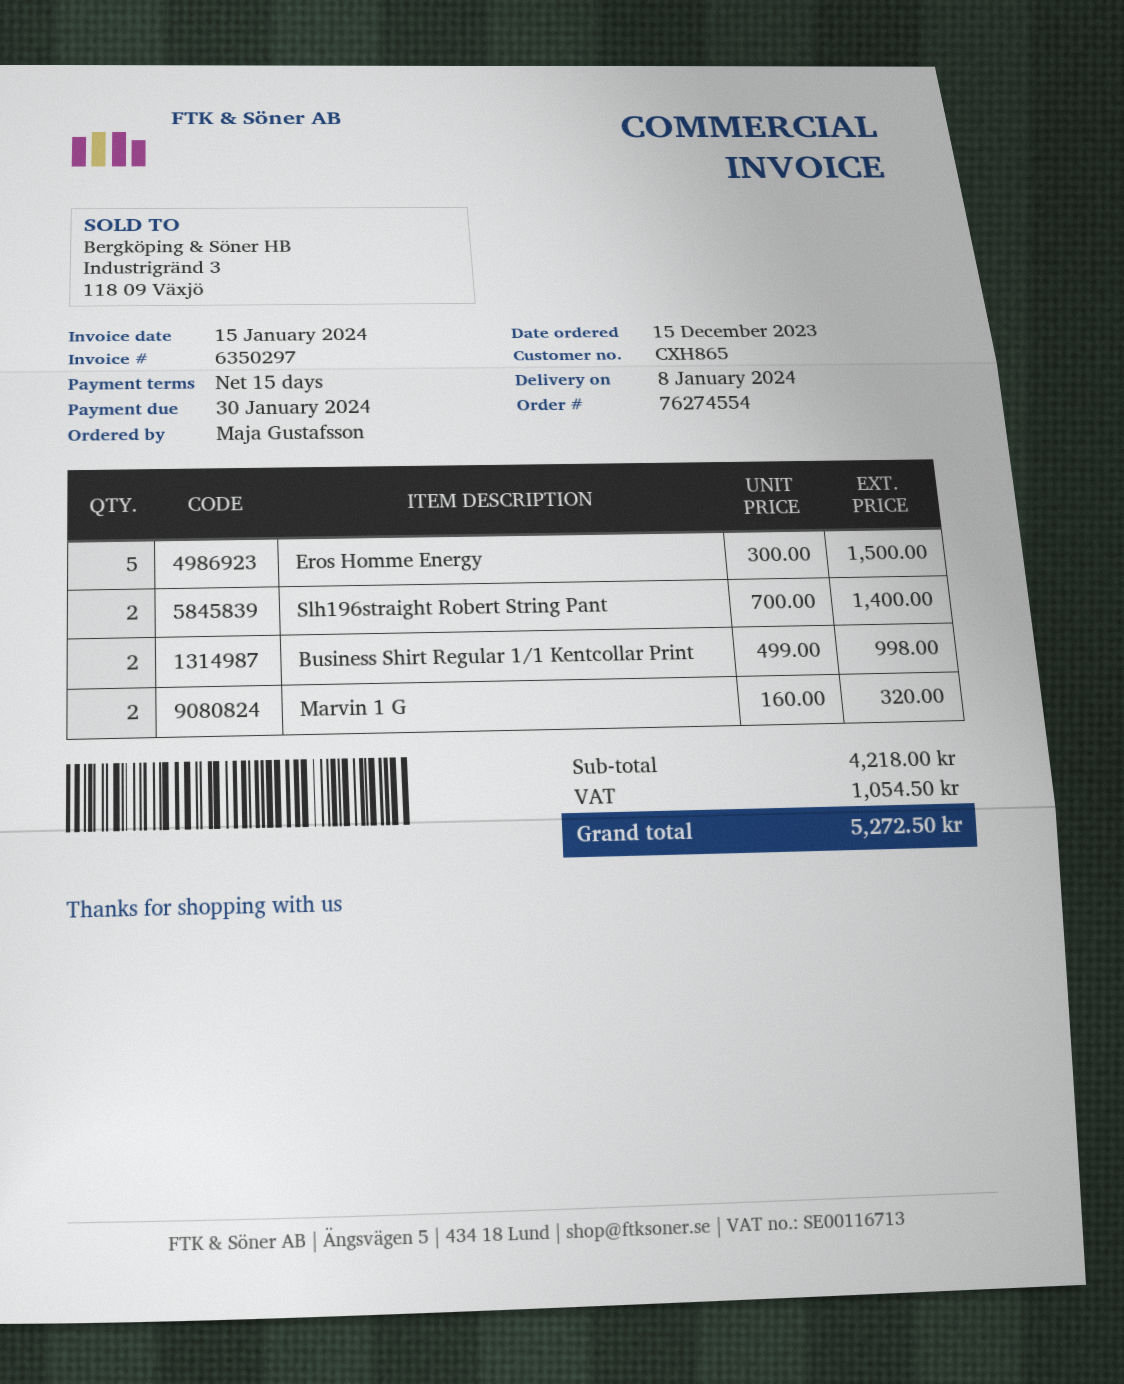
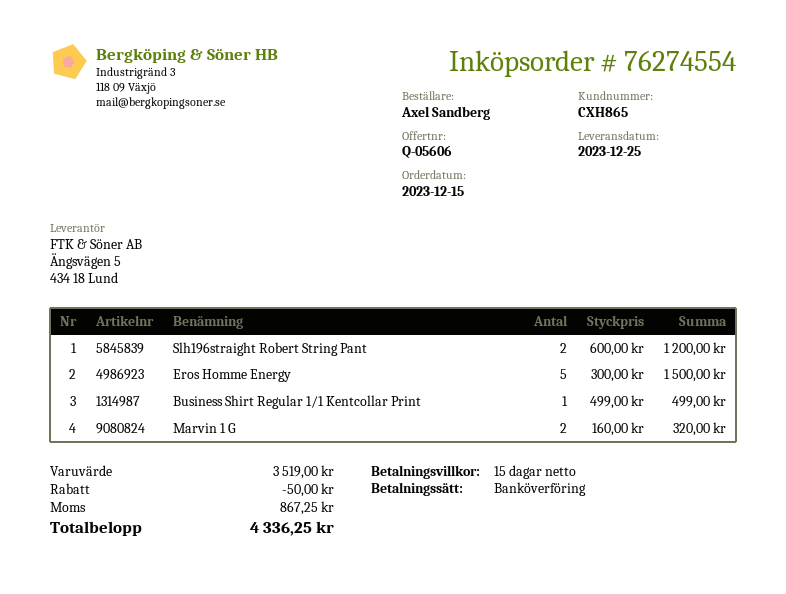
delivery date: 2024-01-08 -> 2023-12-25
ordered by: Maja Gustafsson -> Axel Sandberg
Slh196straight Robert String Pant: 2 x 700.00 = 1400.00 -> 2 x 600.00 = 1200.00
Business Shirt Regular 1/1 Kentcollar Print: 2 x 499.00 = 998.00 -> 1 x 499.00 = 499.00
subtotal: 4218.00 -> 3519.00
discount: none -> 50.00
tax: 1054.50 -> 867.25
total: 5272.50 -> 4336.25

